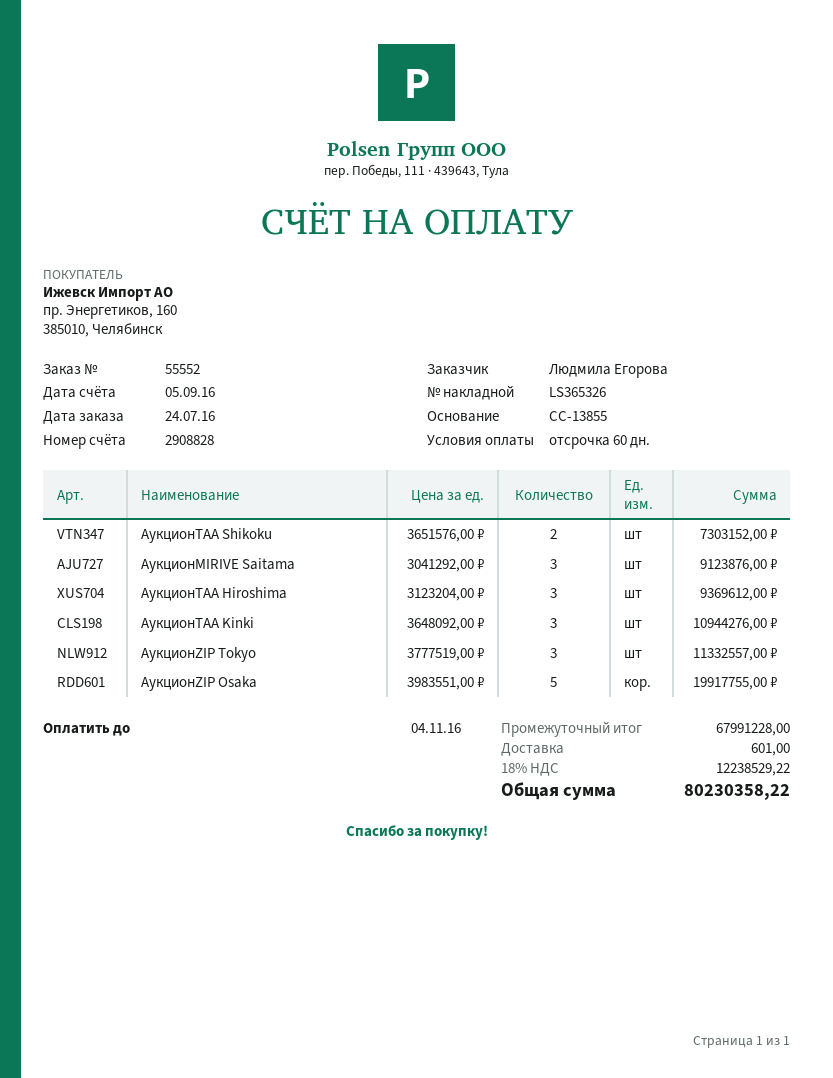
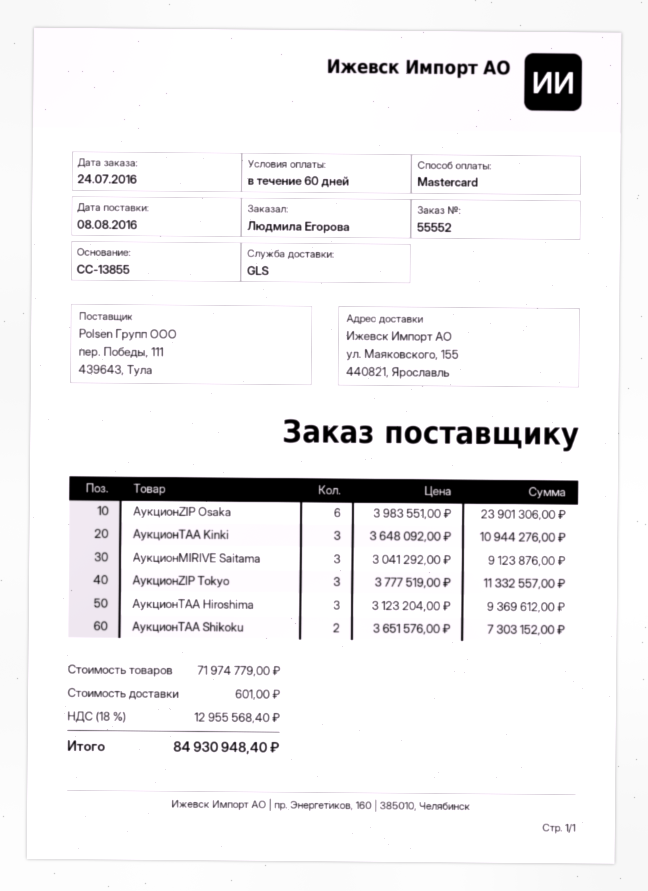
АукционZIP Osaka: 5 x 3983551.00 = 19917755.00 -> 6 x 3983551.00 = 23901306.00
subtotal: 67991228.00 -> 71974779.00
tax: 18% = 12238529.22 -> 18% = 12955568.40
total: 80230358.22 -> 84930948.40

